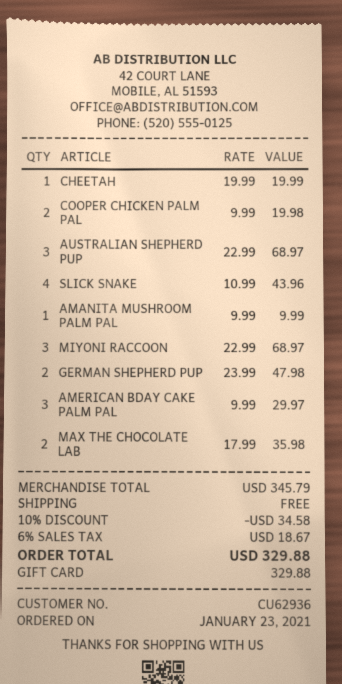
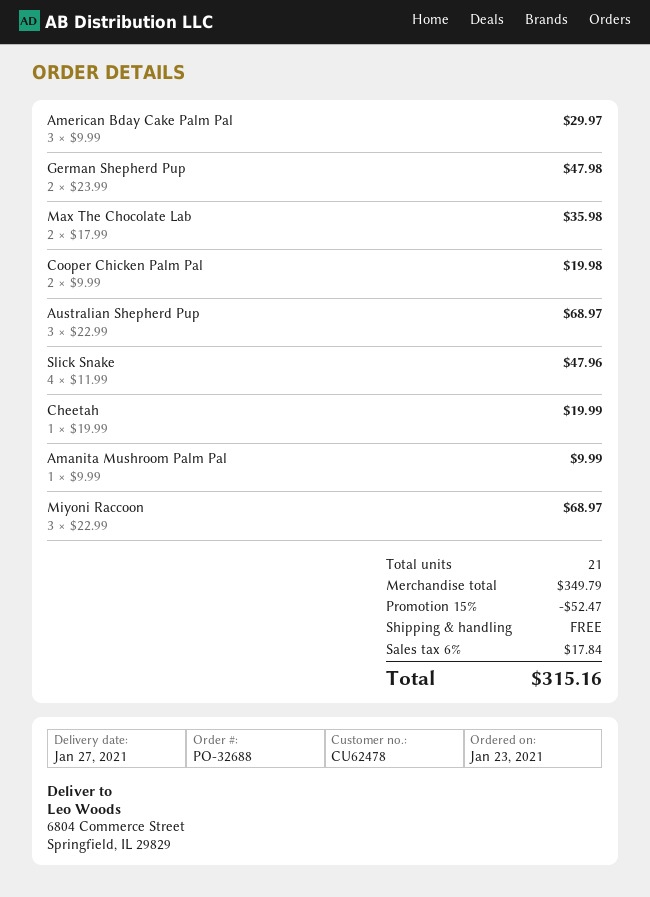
customer number: CU62936 -> CU62478
SLICK SNAKE: 4 x 10.99 = 43.96 -> 4 x 11.99 = 47.96
subtotal: 345.79 -> 349.79
discount: 10% = 34.58 -> 15% = 52.47
tax: 6% = 18.67 -> 6% = 17.84
total: 329.88 -> 315.16

